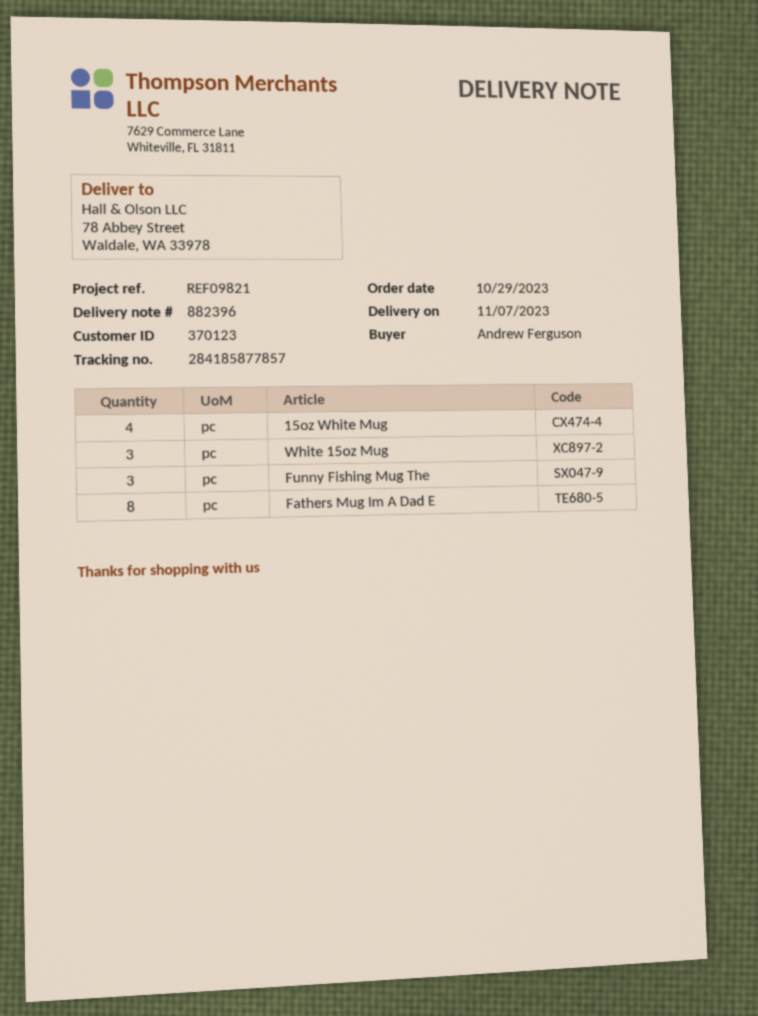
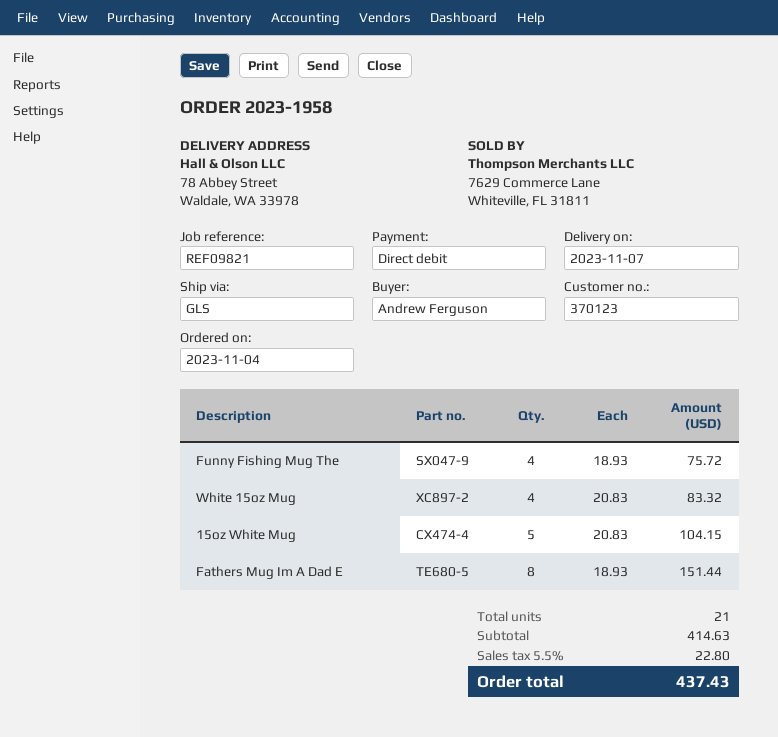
order date: 2023-10-29 -> 2023-11-04
15oz White Mug: 4 -> 5
White 15oz Mug: 3 -> 4
Funny Fishing Mug The: 3 -> 4

